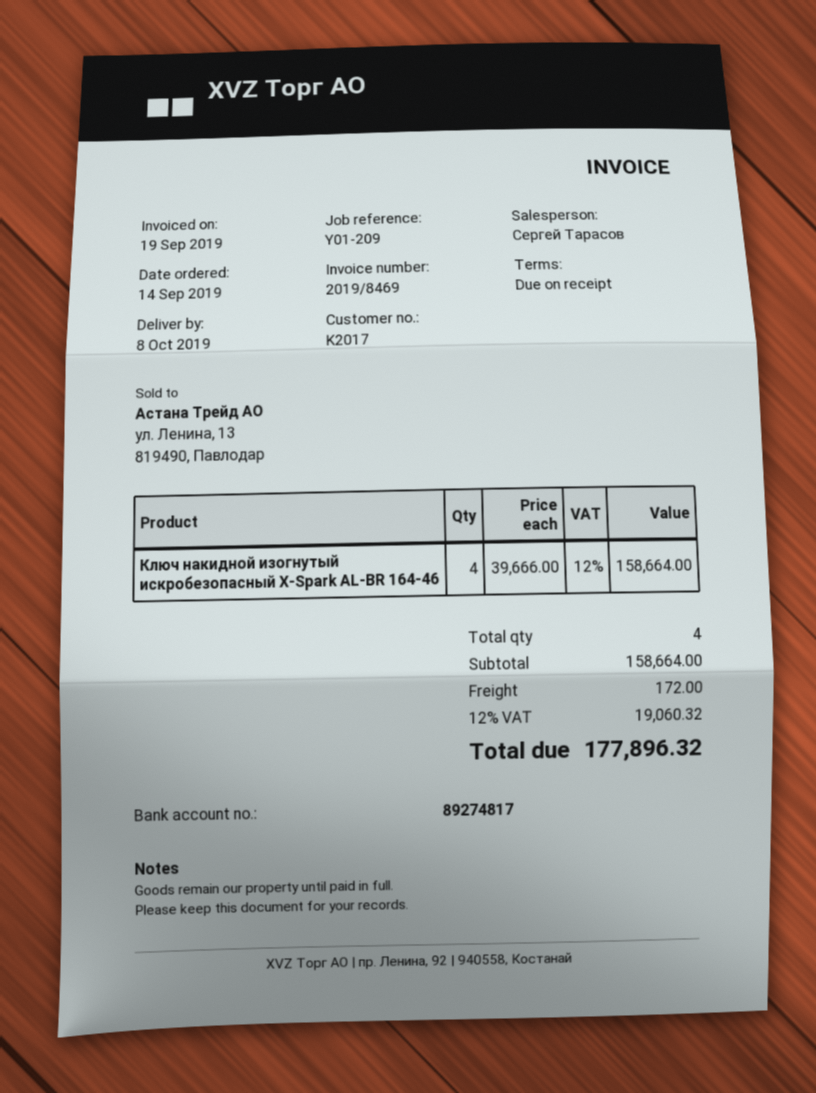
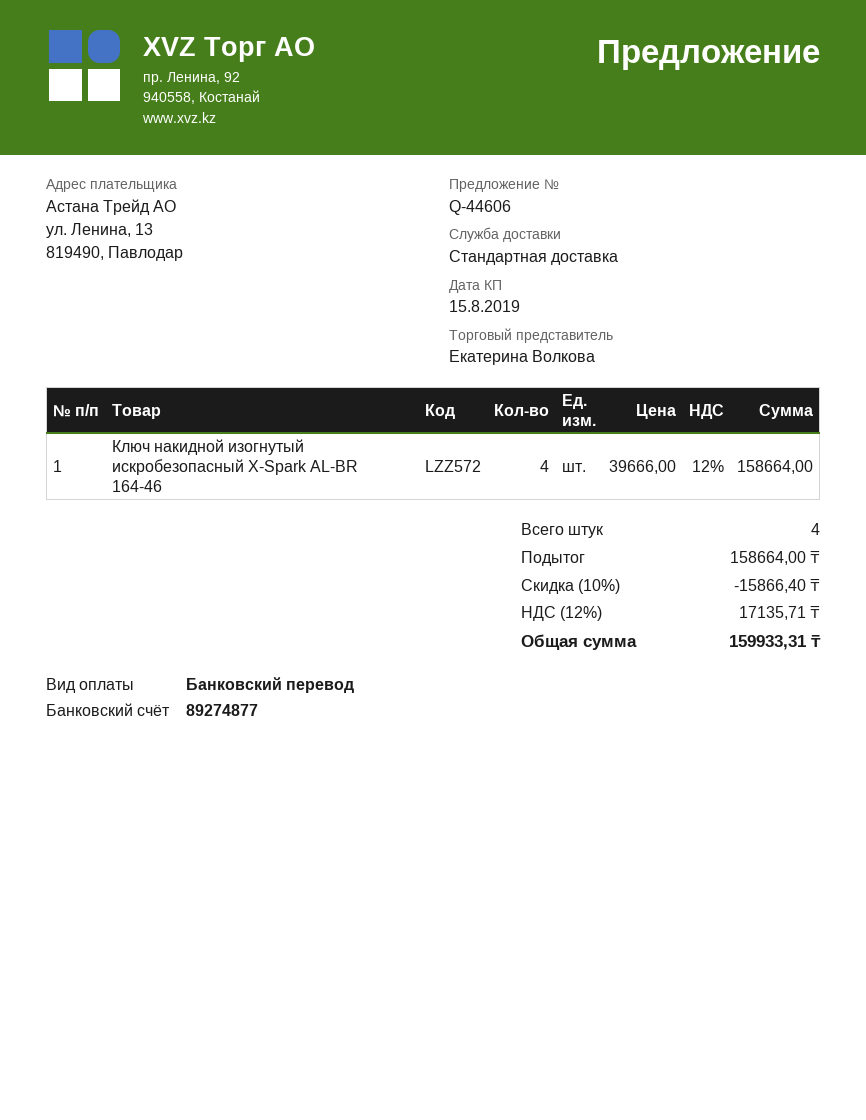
sales rep: Сергей Тарасов -> Екатерина Волкова
bank account: 89274817 -> 89274877
discount: none -> 10% = 15866.40
shipping: 172.00 -> none
tax: 12% = 19060.32 -> 12% = 17135.71
total: 177896.32 -> 159933.31

